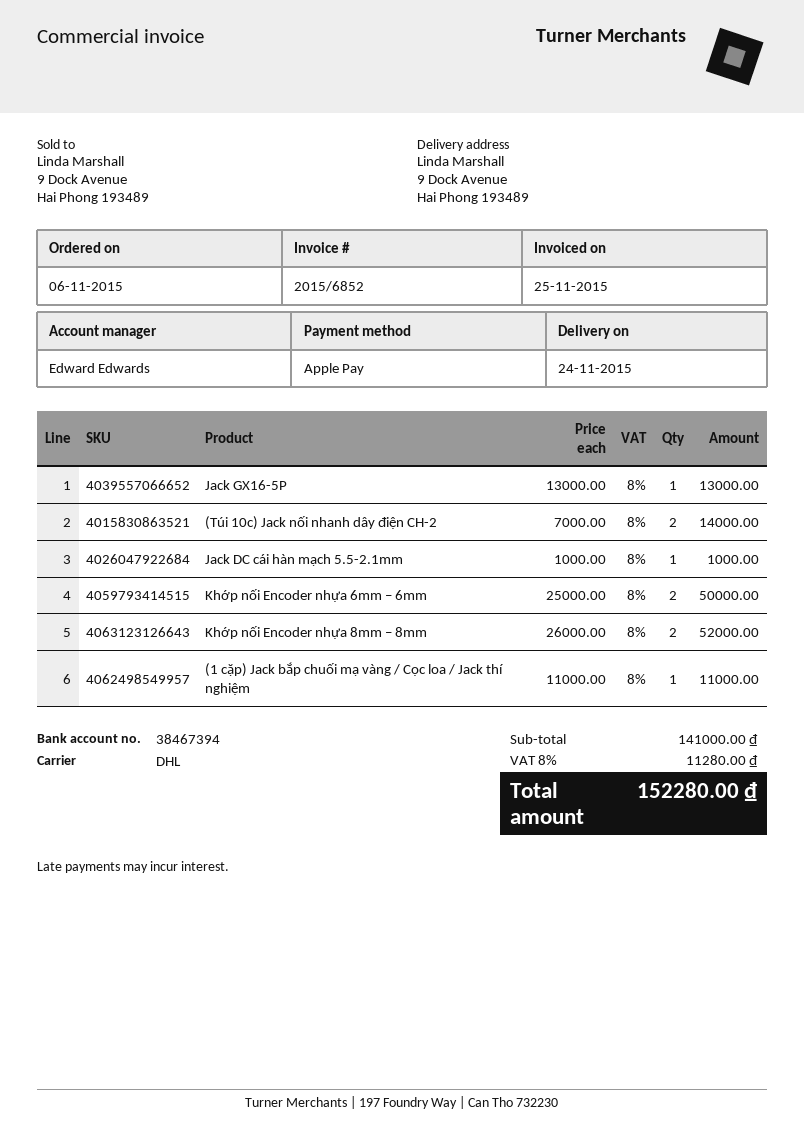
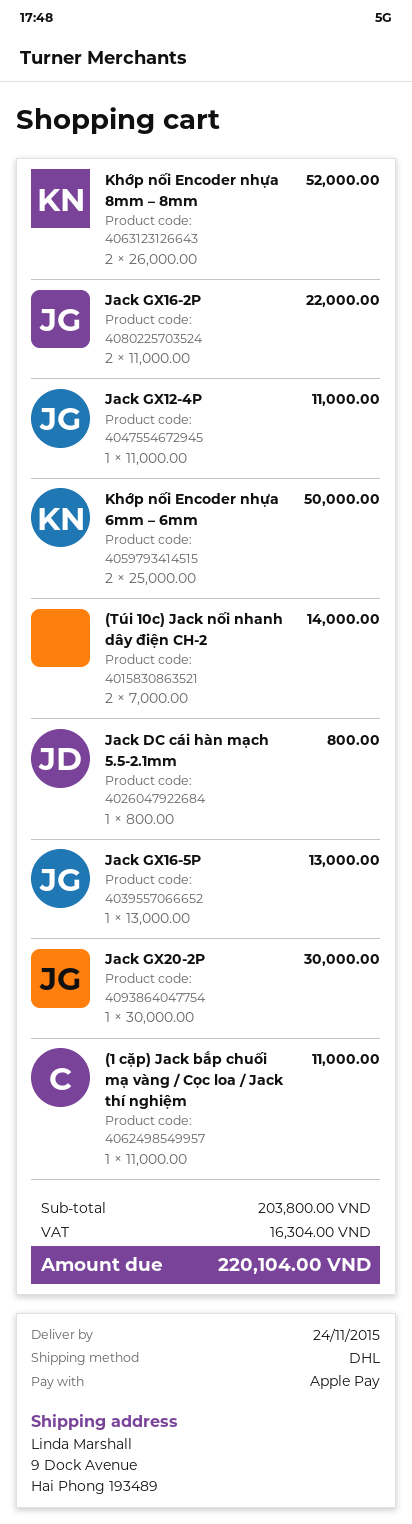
Jack DC cái hàn mạch 5.5-2.1mm: 1 x 1000.00 = 1000.00 -> 1 x 800.00 = 800.00
Jack GX16-2P: none -> 2 x 11000.00 = 22000.00
Jack GX12-4P: none -> 1 x 11000.00 = 11000.00
Jack GX20-2P: none -> 1 x 30000.00 = 30000.00
subtotal: 141000.00 -> 203800.00
tax: 11280.00 -> 16304.00
total: 152280.00 -> 220104.00

